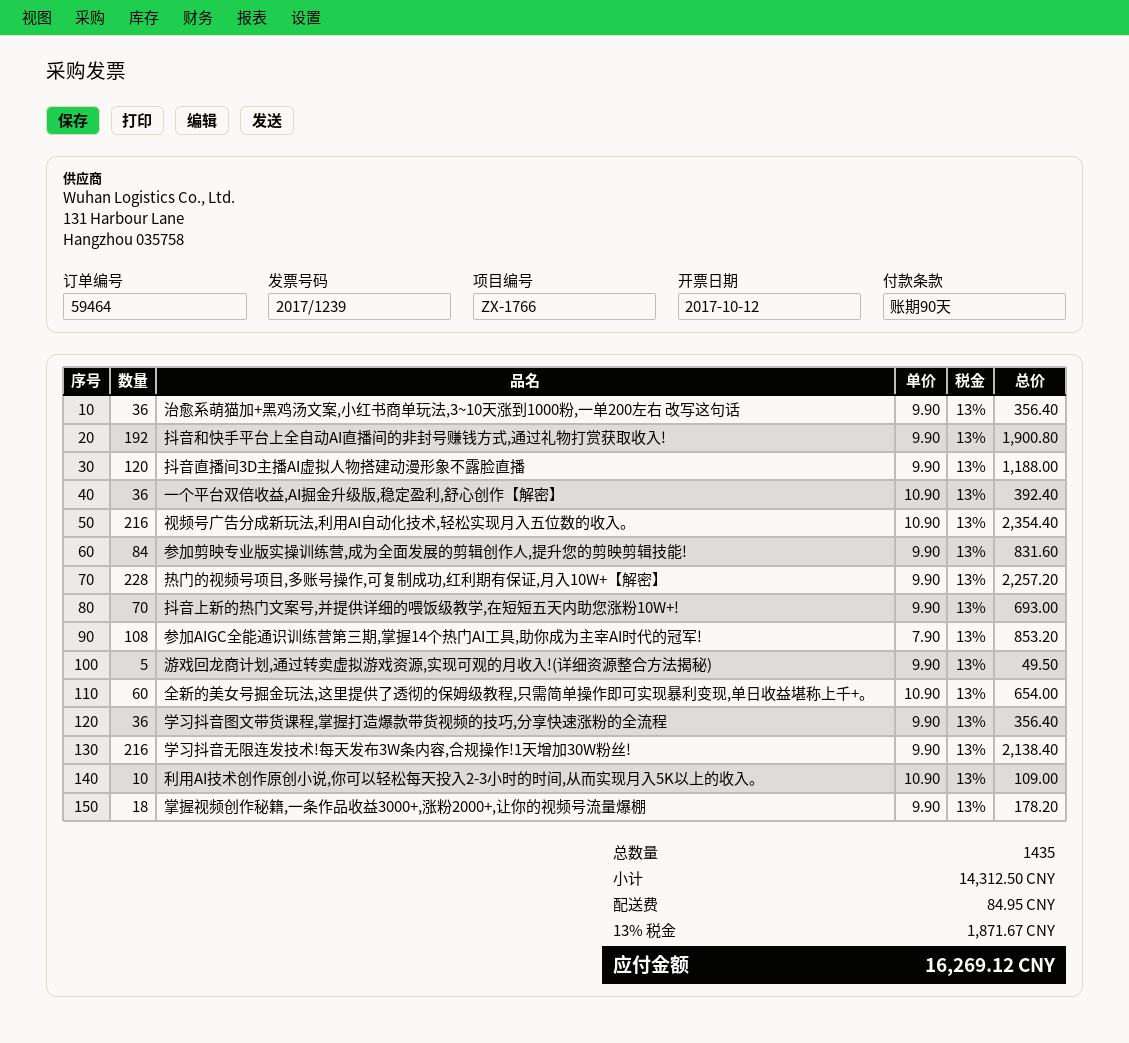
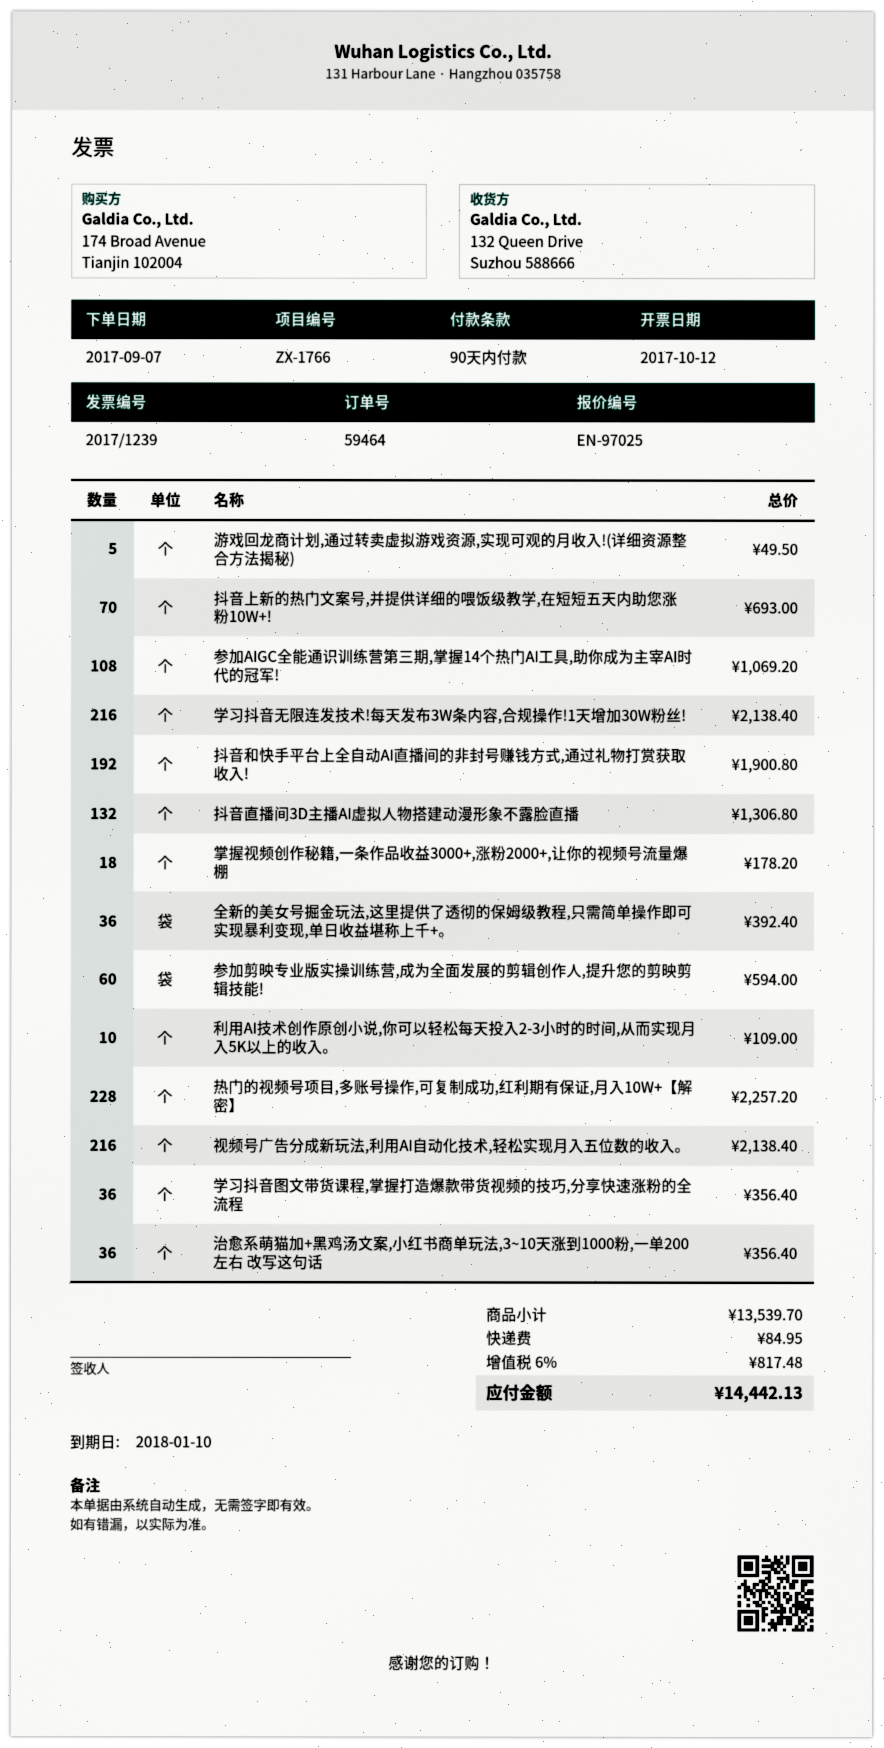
抖音直播间3D主播AI虚拟人物搭建动漫形象不露脸直播: 120 for 1188.00 -> 132 for 1306.80
一个平台双倍收益,AI掘金升级版,稳定盈利,舒心创作【解密】: 36 for 392.40 -> none
视频号广告分成新玩法,利用AI自动化技术,轻松实现月入五位数的收入。: 216 for 2354.40 -> 216 for 2138.40
参加剪映专业版实操训练营,成为全面发展的剪辑创作人,提升您的剪映剪辑技能!: 84 for 831.60 -> 60 for 594.00
参加AIGC全能通识训练营第三期,掌握14个热门AI工具,助你成为主宰AI时代的冠军!: 108 for 853.20 -> 108 for 1069.20
全新的美女号掘金玩法,这里提供了透彻的保姆级教程,只需简单操作即可实现暴利变现,单日收益堪称上千+。: 60 for 654.00 -> 36 for 392.40
subtotal: 14312.50 -> 13539.70
tax: 13% = 1871.67 -> 6% = 817.48
total: 16269.12 -> 14442.13

